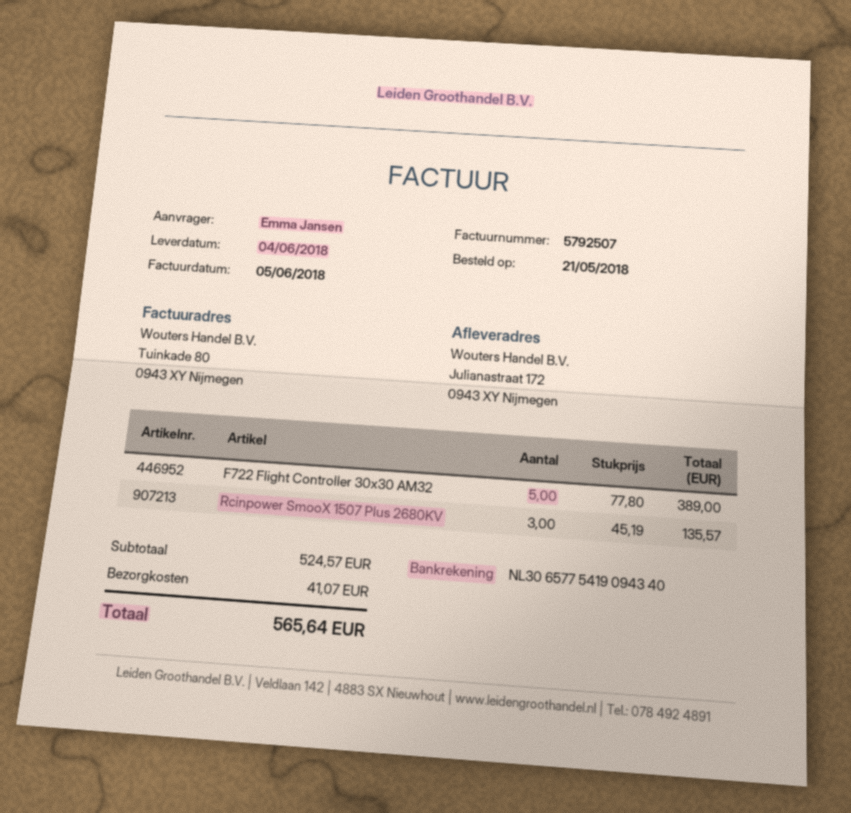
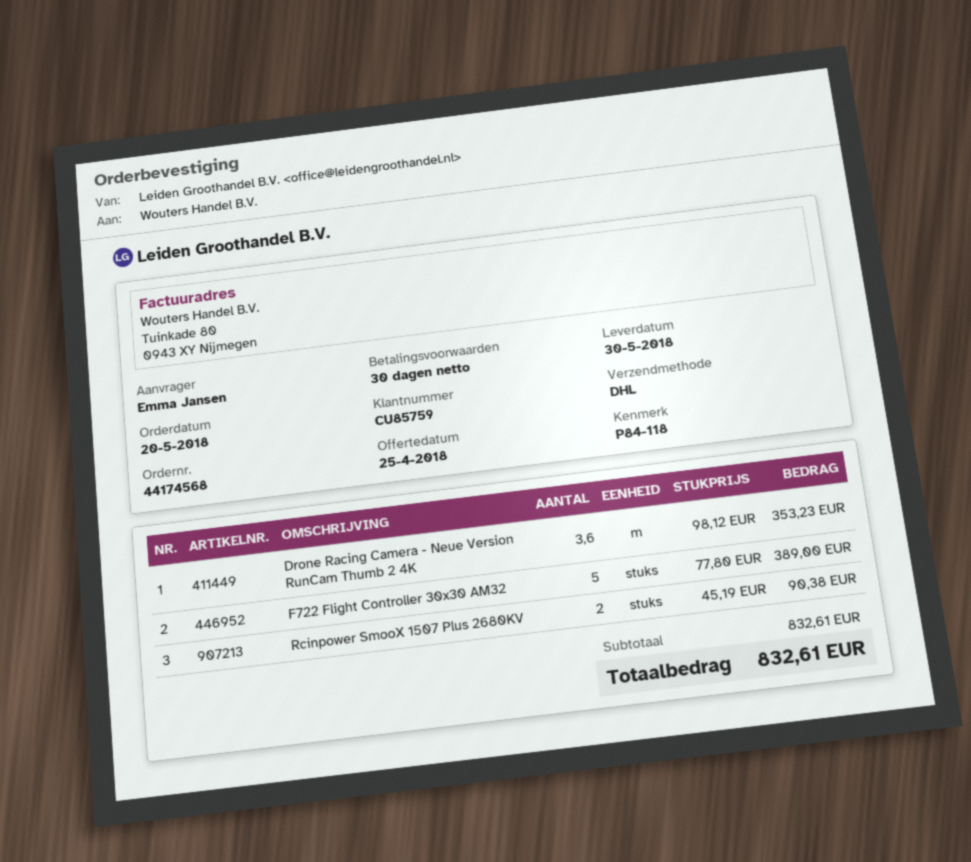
order date: 2018-05-21 -> 2018-05-20
delivery date: 2018-06-04 -> 2018-05-30
Rcinpower SmooX 1507 Plus 2680KV: 3 x 45.19 = 135.57 -> 2 x 45.19 = 90.38
Drone Racing Camera - Neue Version RunCam Thumb 2 4K: none -> 3.6 x 98.12 = 353.23
subtotal: 524.57 -> 832.61
shipping: 41.07 -> none
total: 565.64 -> 832.61

